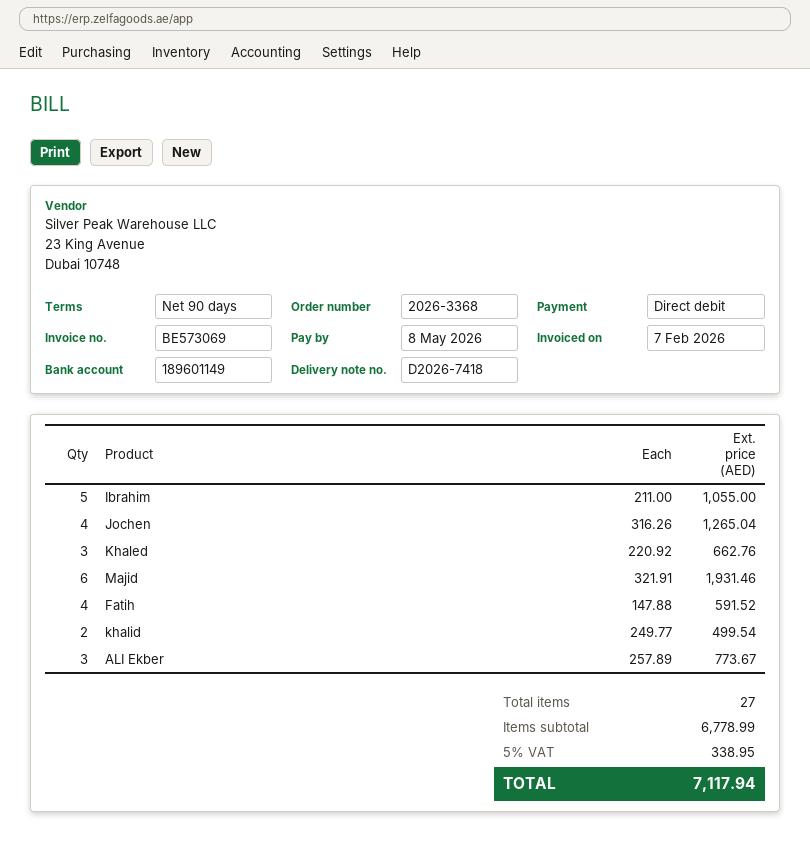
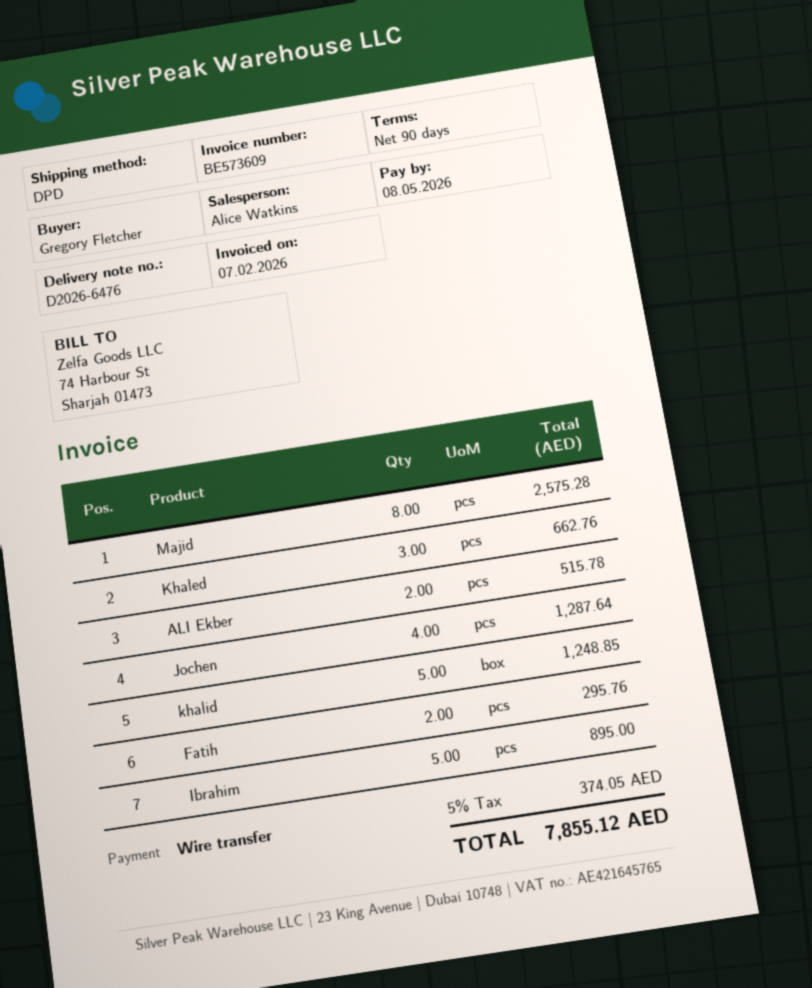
delivery note number: D2026-7418 -> D2026-6476
invoice number: BE573069 -> BE573609
payment method: direct debit -> bank transfer
Ibrahim: 5 for 1055.00 -> 5 for 895.00
Jochen: 4 for 1265.04 -> 4 for 1287.64
Majid: 6 for 1931.46 -> 8 for 2575.28
Fatih: 4 for 591.52 -> 2 for 295.76
khalid: 2 for 499.54 -> 5 for 1248.85
ALI Ekber: 3 for 773.67 -> 2 for 515.78
tax: 5% = 338.95 -> 5% = 374.05
total: 7117.94 -> 7855.12

